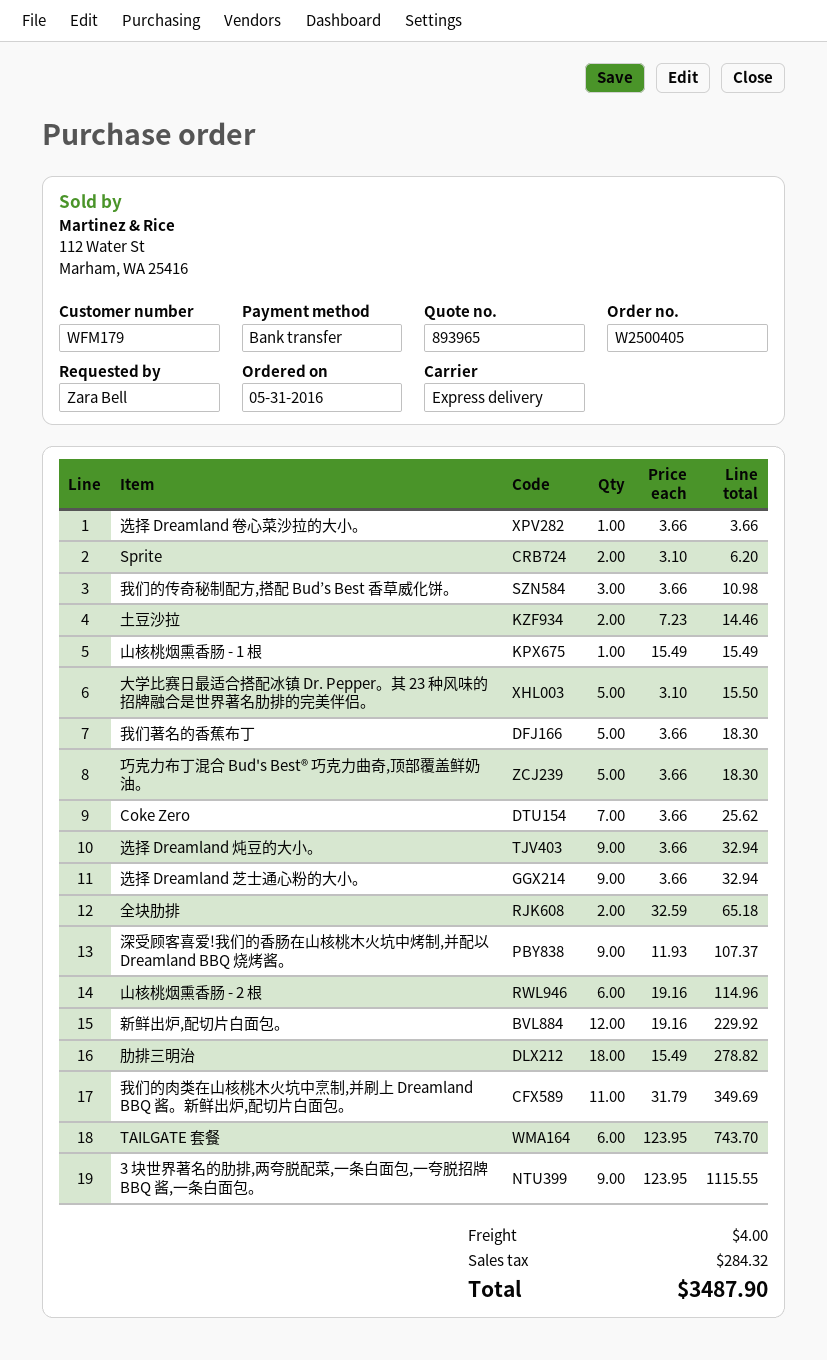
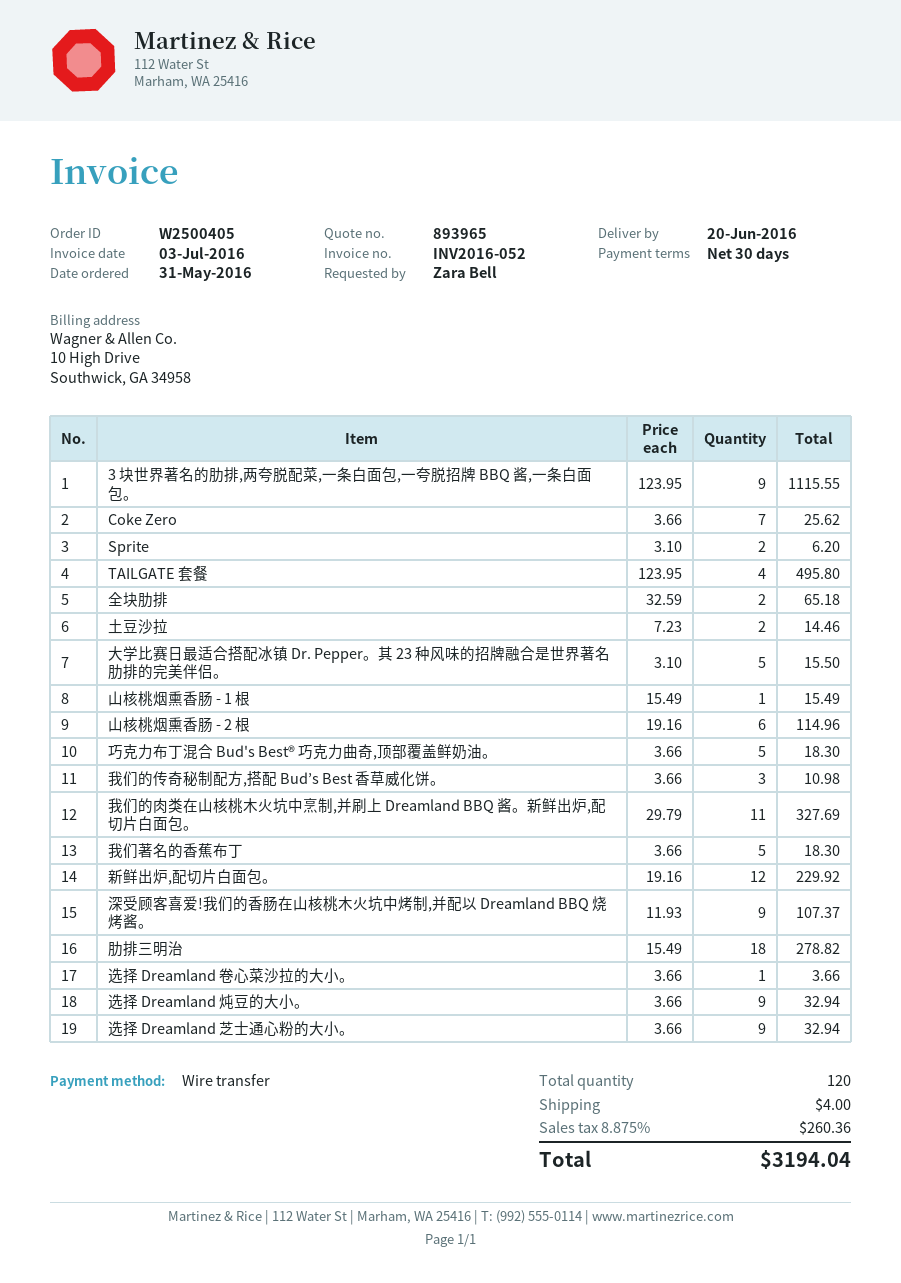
我们的肉类在山核桃木火坑中烹制,并刷上 Dreamland BBQ 酱。新鲜出炉,配切片白面包。: 11 x 31.79 = 349.69 -> 11 x 29.79 = 327.69
TAILGATE 套餐: 6 x 123.95 = 743.70 -> 4 x 123.95 = 495.80
tax: 284.32 -> 260.36
total: 3487.90 -> 3194.04

